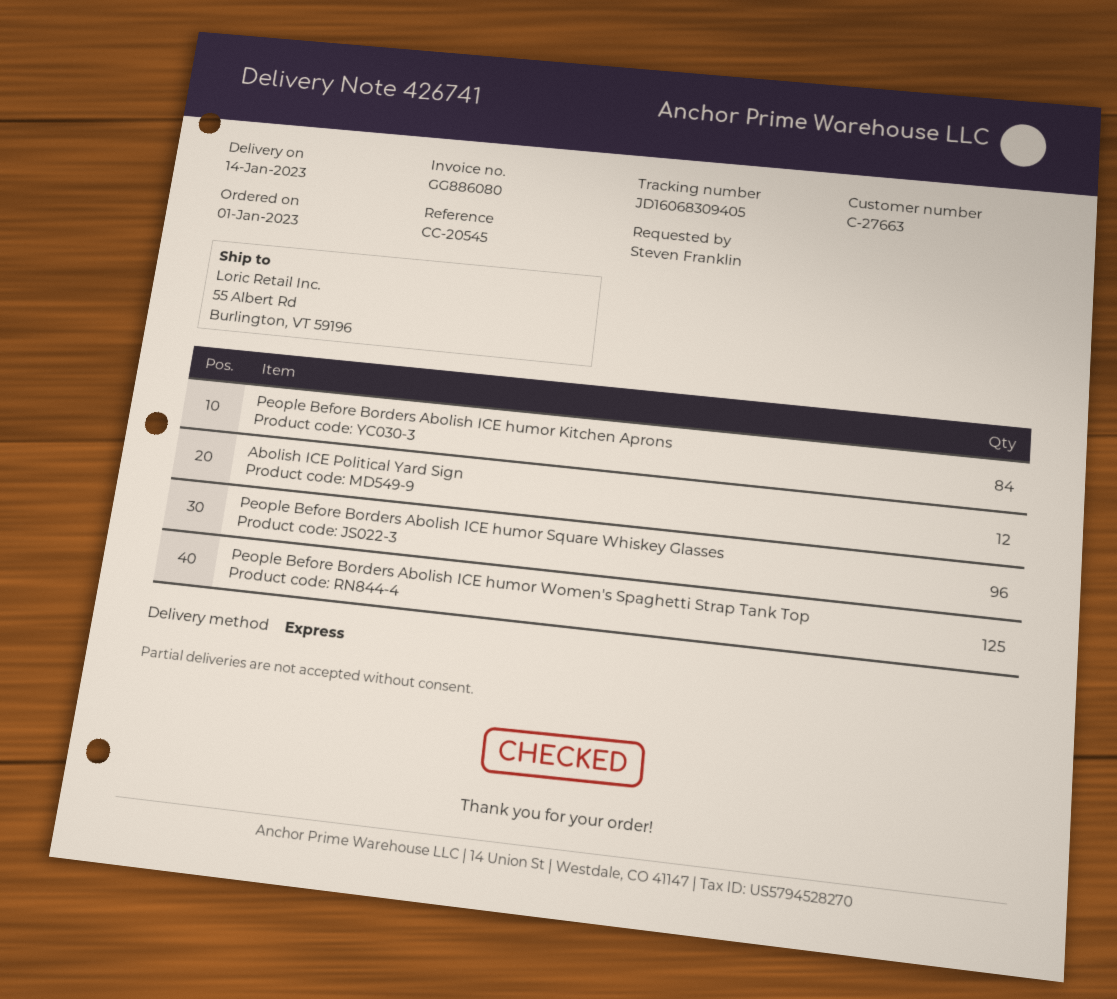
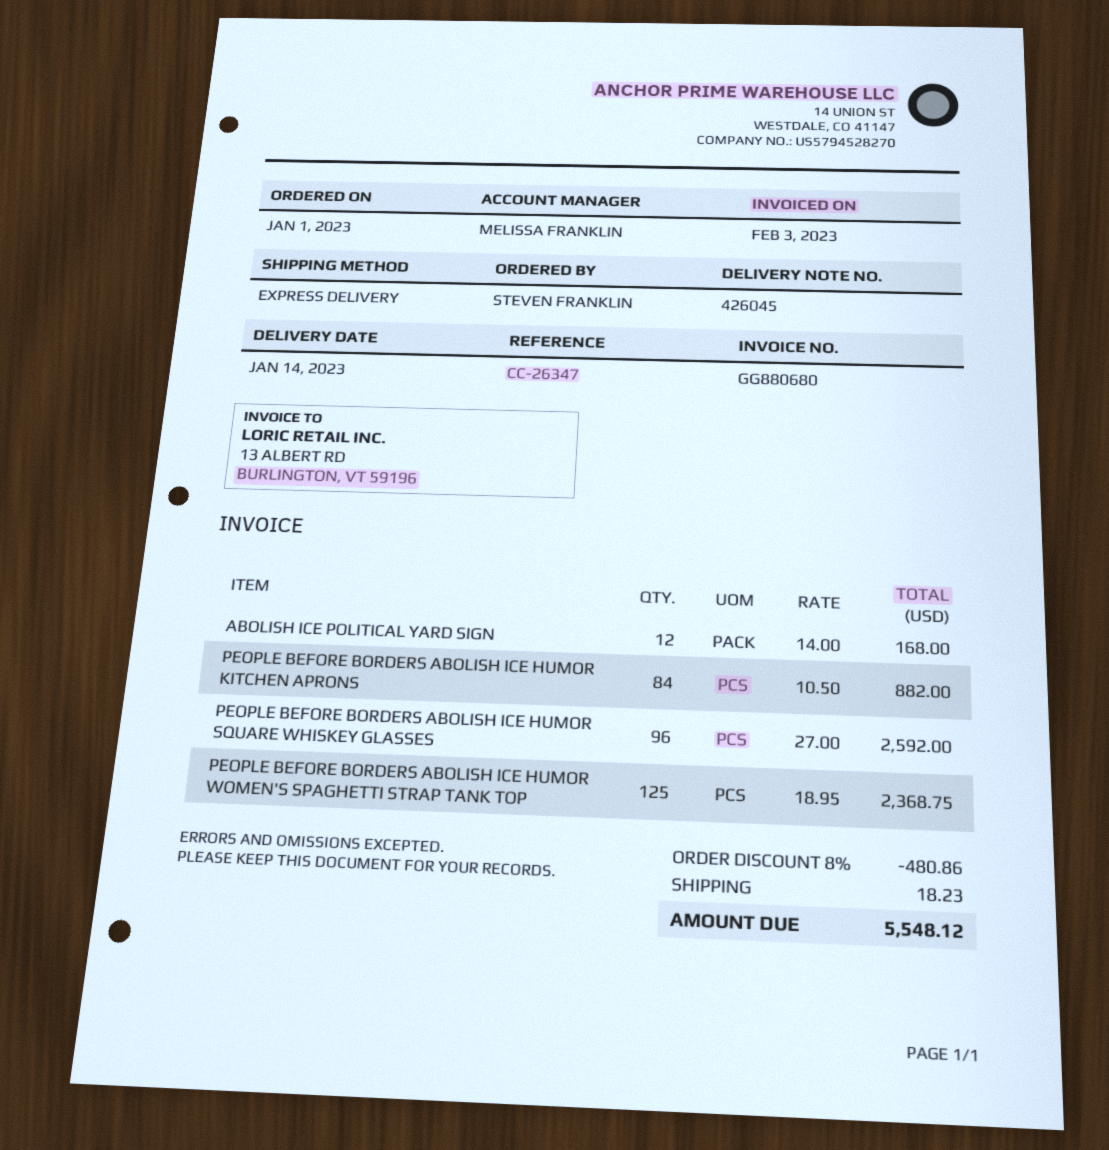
delivery note number: 426741 -> 426045
invoice number: GG886080 -> GG880680
reference: CC-20545 -> CC-26347

